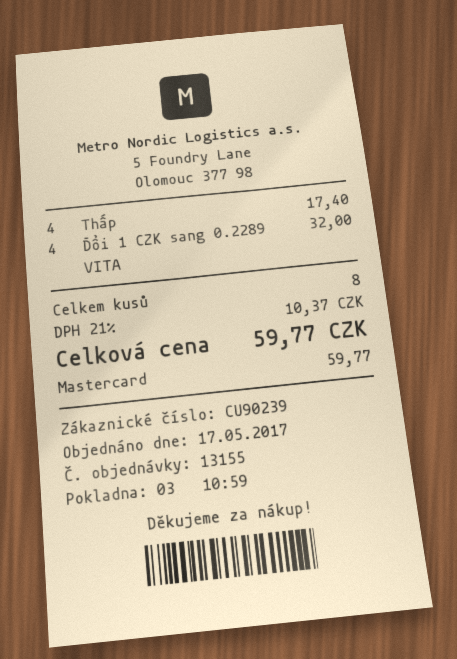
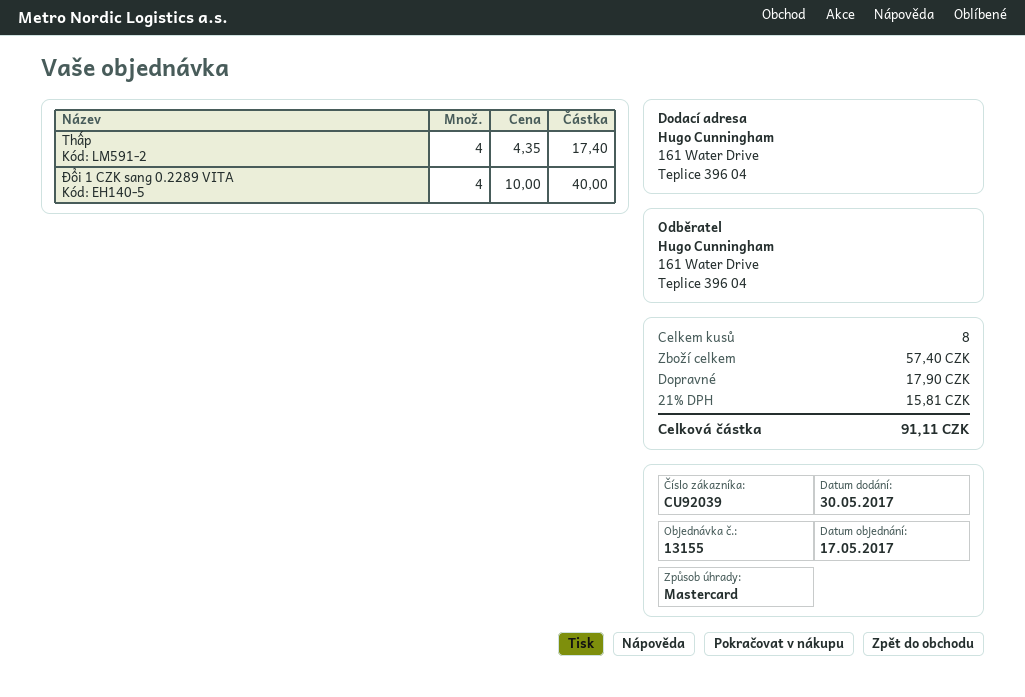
customer number: CU90239 -> CU92039
Đổi 1 CZK sang 0.2289 VITA: 4 for 32.00 -> 4 for 40.00
shipping: none -> 17.90
tax: 21% = 10.37 -> 21% = 15.81
total: 59.77 -> 91.11

